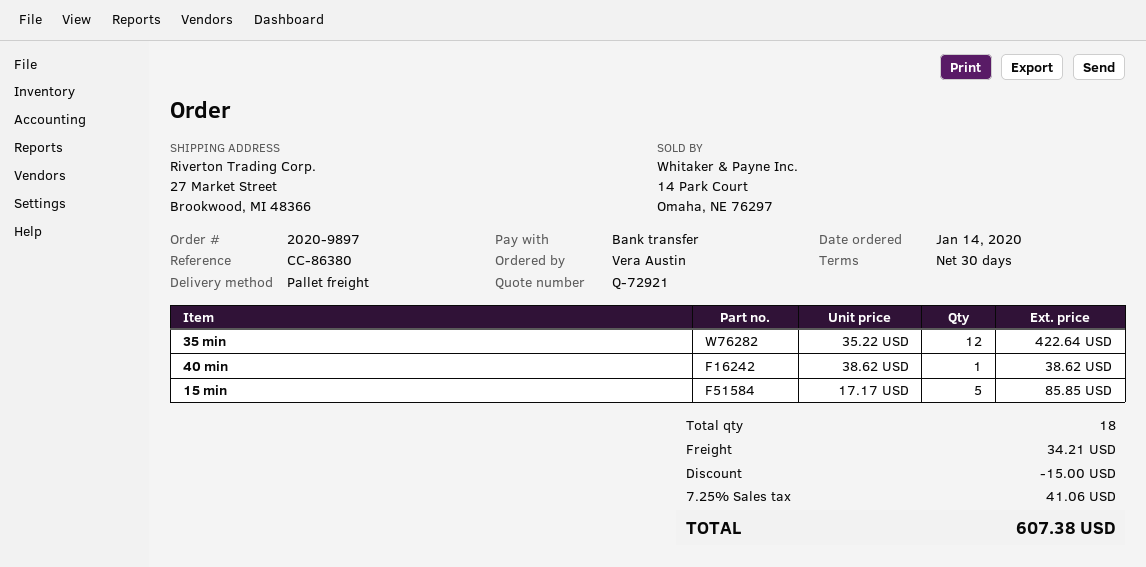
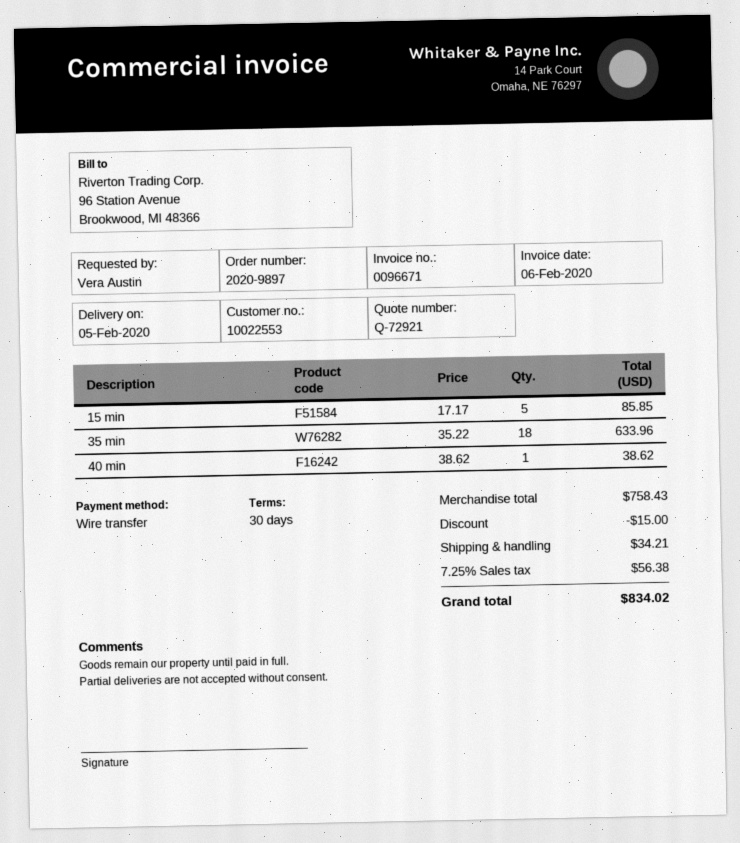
35 min: 12 x 35.22 = 422.64 -> 18 x 35.22 = 633.96
tax: 7.25% = 41.06 -> 7.25% = 56.38
total: 607.38 -> 834.02

